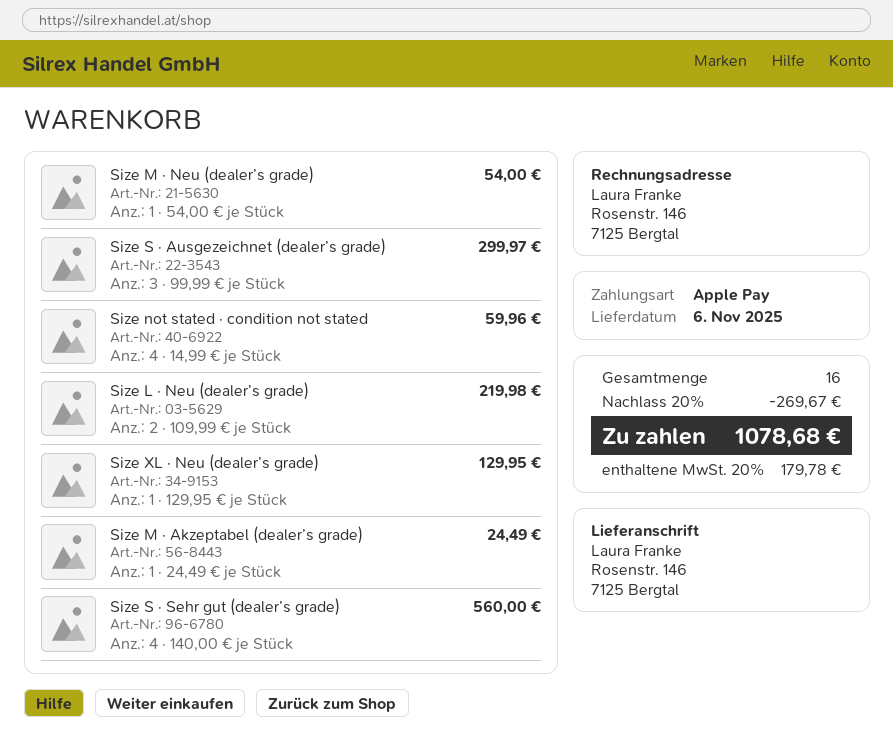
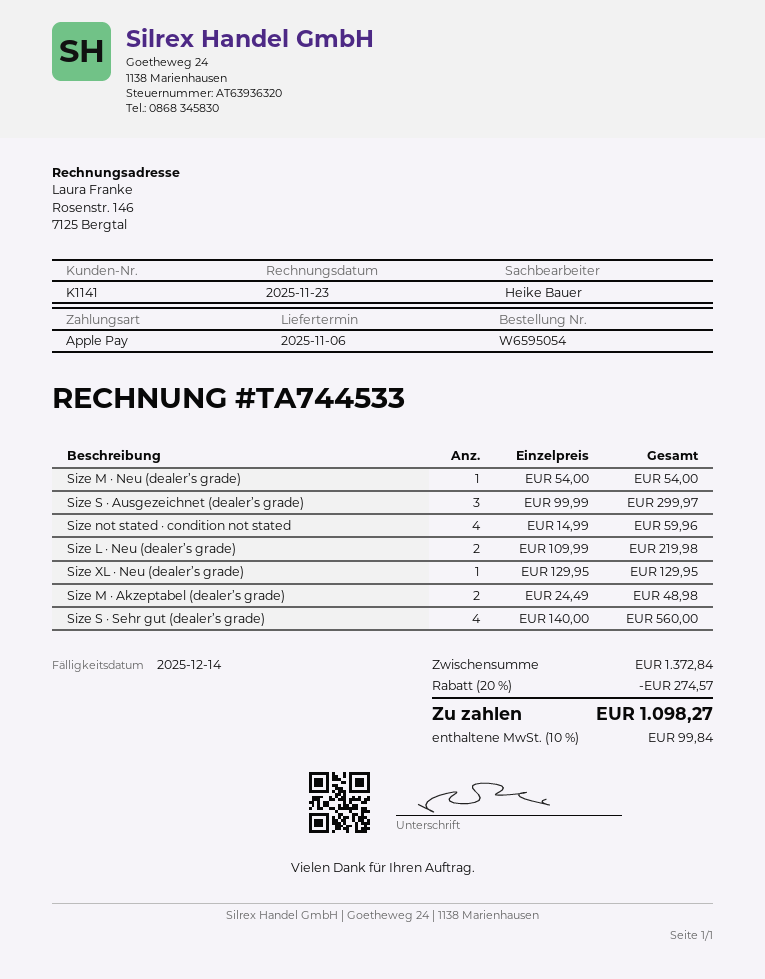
Size M · Akzeptabel (dealer’s grade): 1 x 24.49 = 24.49 -> 2 x 24.49 = 48.98
discount: 20% = 269.67 -> 20% = 274.57
tax: 20% = 179.78 -> 10% = 99.84
total: 1078.68 -> 1098.27

